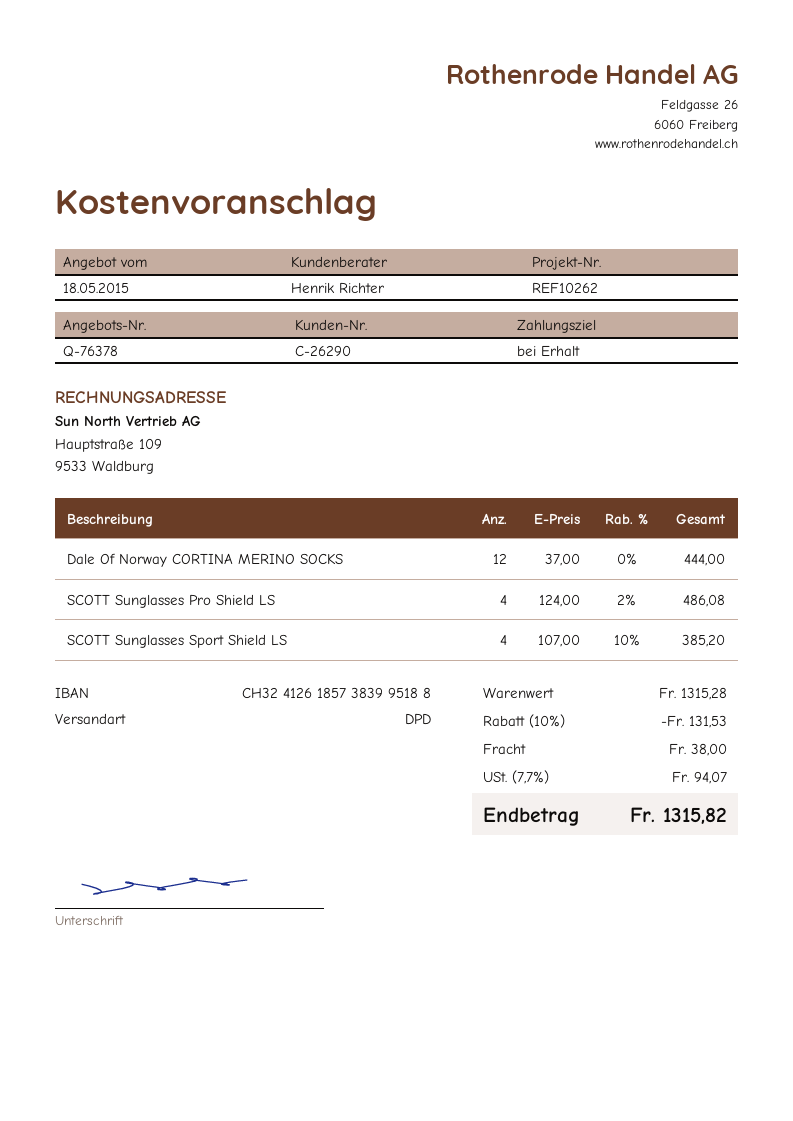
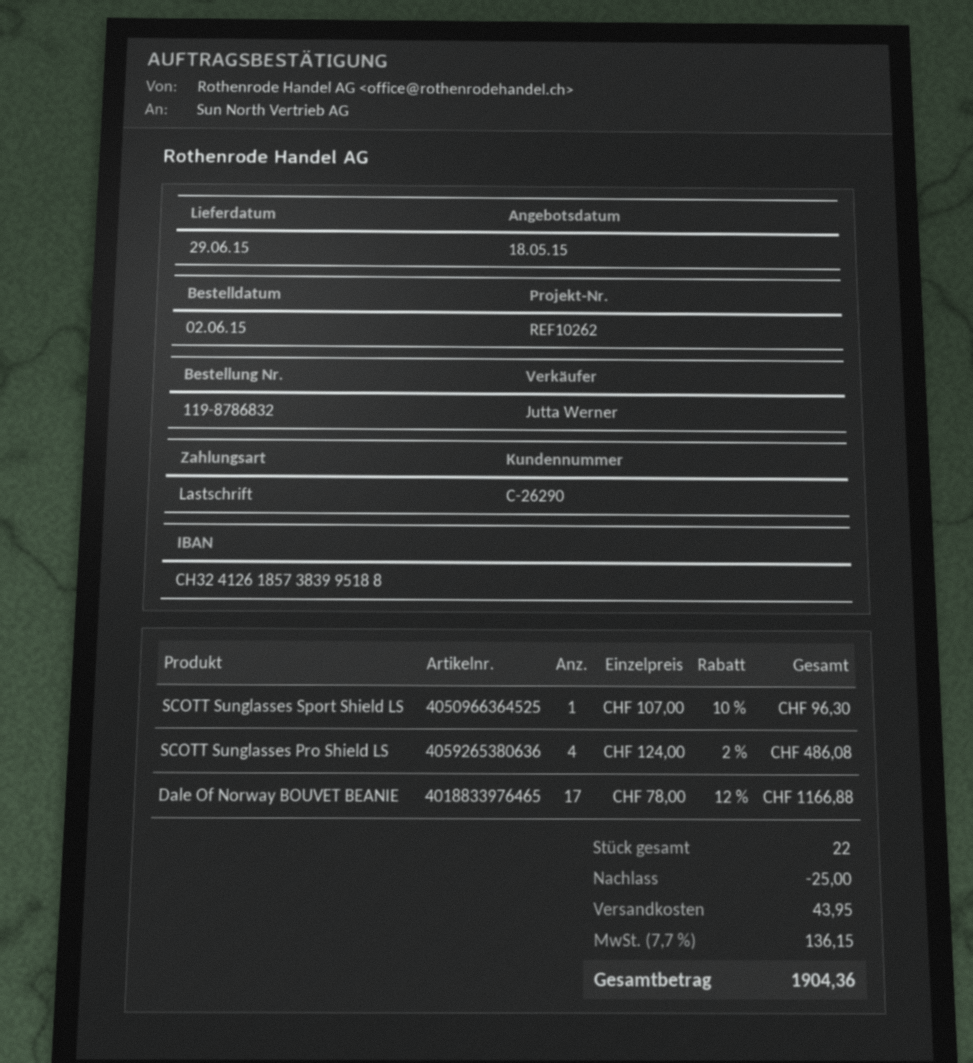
sales rep: Henrik Richter -> Jutta Werner
Dale Of Norway CORTINA MERINO SOCKS: 12 x 37.00 = 444.00 -> none
SCOTT Sunglasses Sport Shield LS: 4 x 107.00 - 10% = 385.20 -> 1 x 107.00 - 10% = 96.30
Dale Of Norway BOUVET BEANIE: none -> 17 x 78.00 - 12% = 1166.88
discount: 131.53 -> 25.00
shipping: 38.00 -> 43.95
tax: 7.7% = 94.07 -> 7.7% = 136.15
total: 1315.82 -> 1904.36

